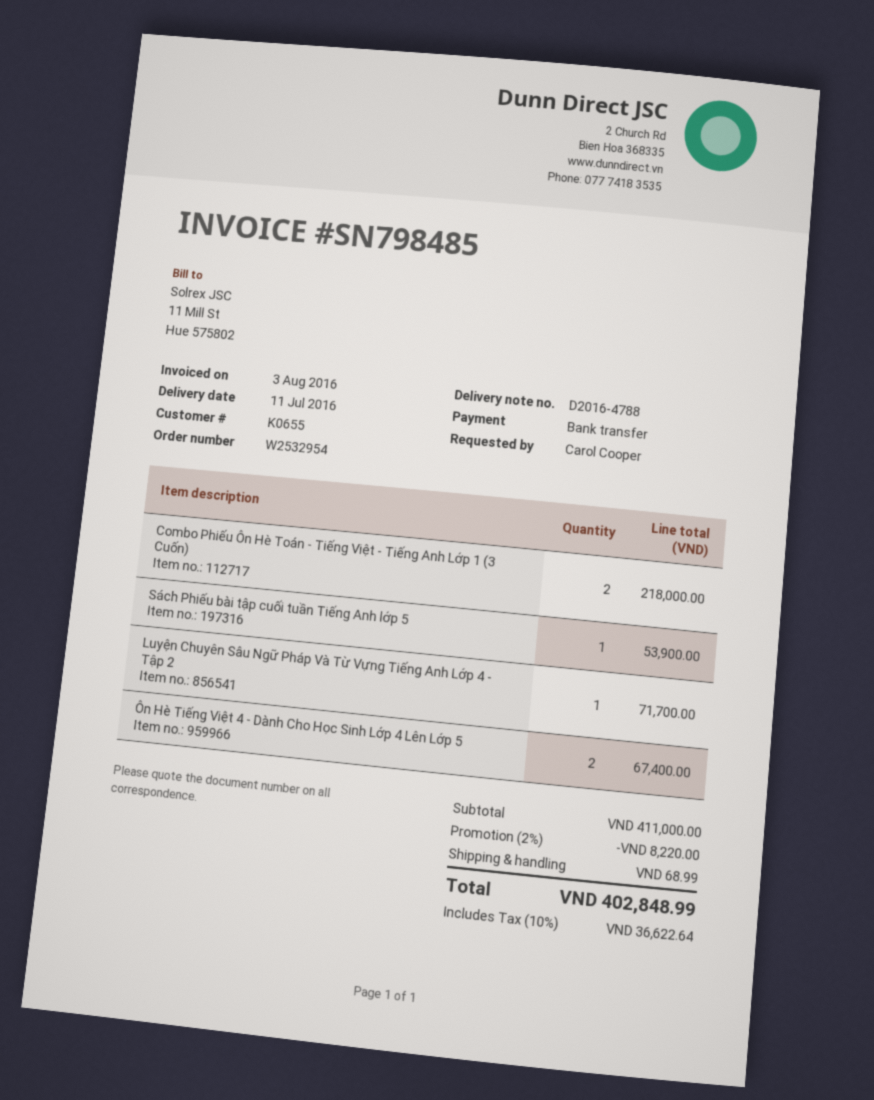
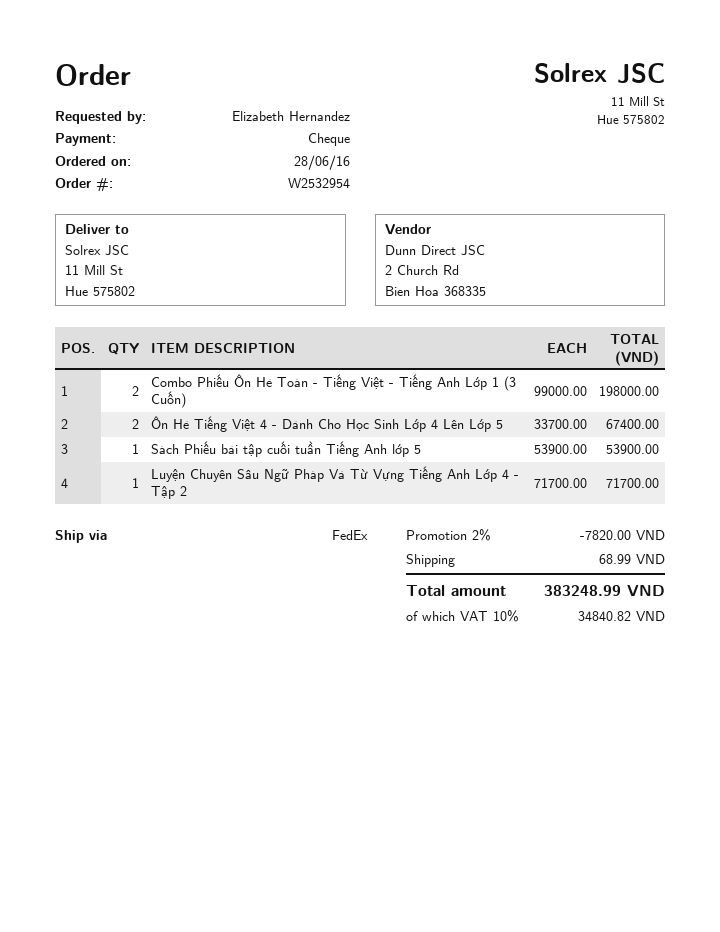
ordered by: Carol Cooper -> Elizabeth Hernandez
payment method: bank transfer -> cheque
Combo Phiếu Ôn Hè Toán - Tiếng Việt - Tiếng Anh Lớp 1 (3 Cuốn): 2 for 218000.00 -> 2 for 198000.00
discount: 2% = 8220.00 -> 2% = 7820.00
tax: 10% = 36622.64 -> 10% = 34840.82
total: 402848.99 -> 383248.99

